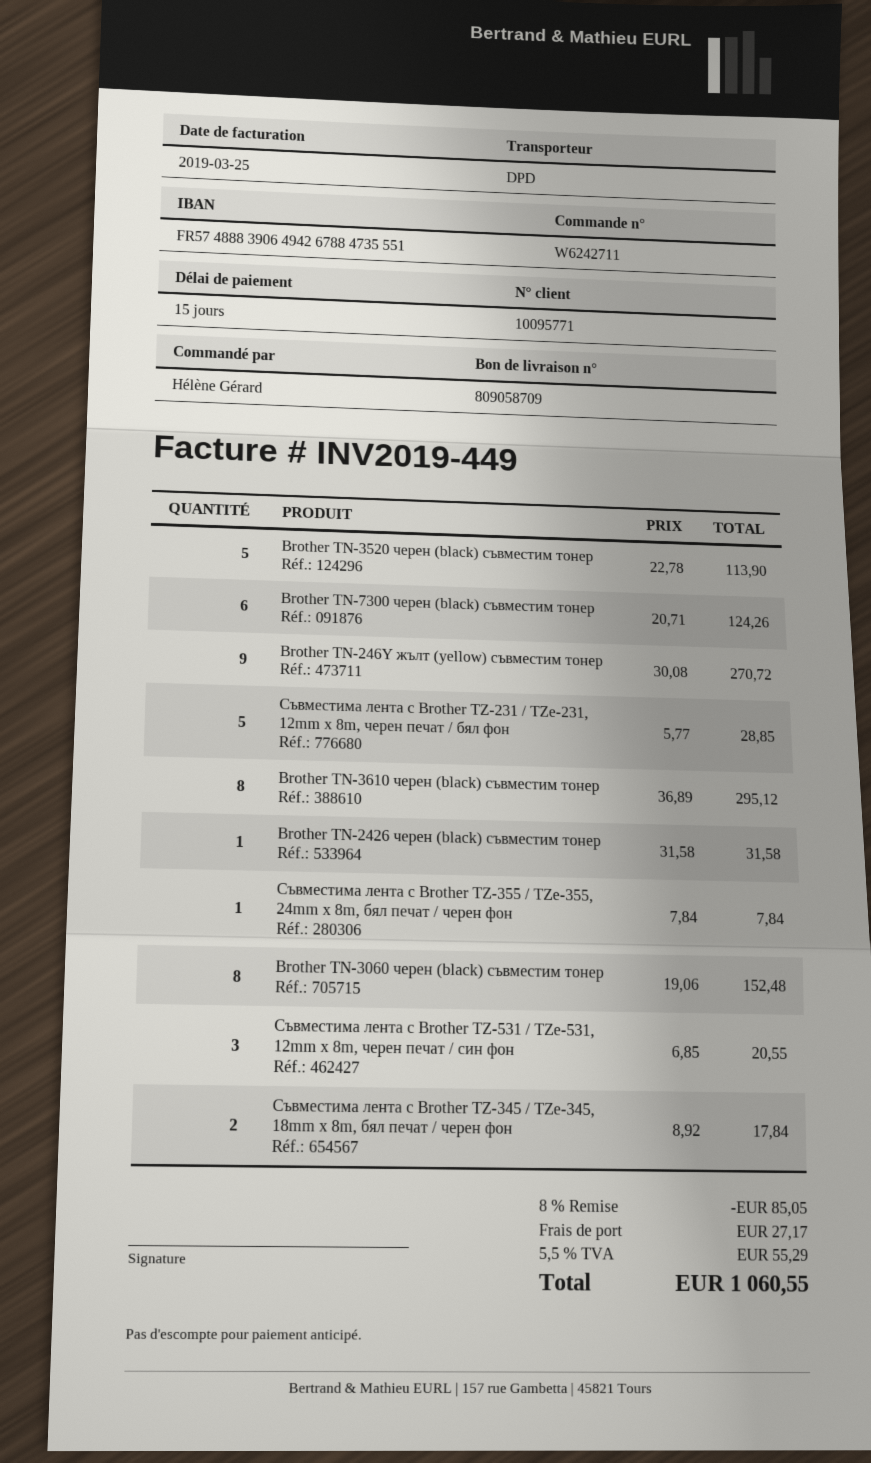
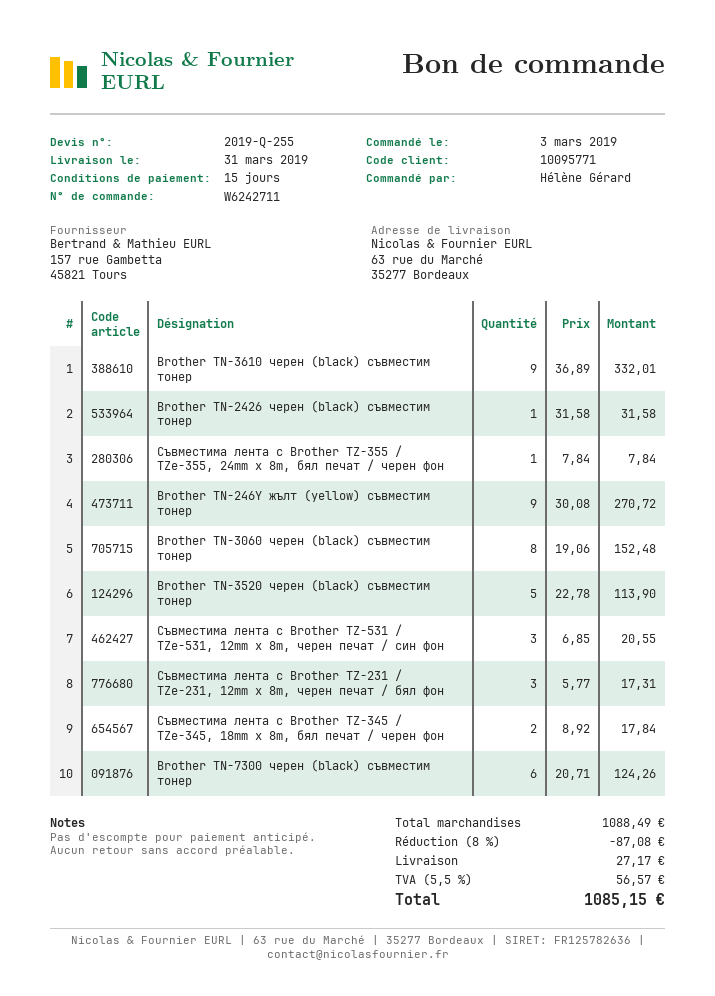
Съвместима лента с Brother TZ-231 / TZe-231, 12mm x 8m, черен печат / бял фон: 5 x 5.77 = 28.85 -> 3 x 5.77 = 17.31
Brother TN-3610 черен (black) съвместим тонер: 8 x 36.89 = 295.12 -> 9 x 36.89 = 332.01
discount: 8% = 85.05 -> 8% = 87.08
tax: 5.5% = 55.29 -> 5.5% = 56.57
total: 1060.55 -> 1085.15

